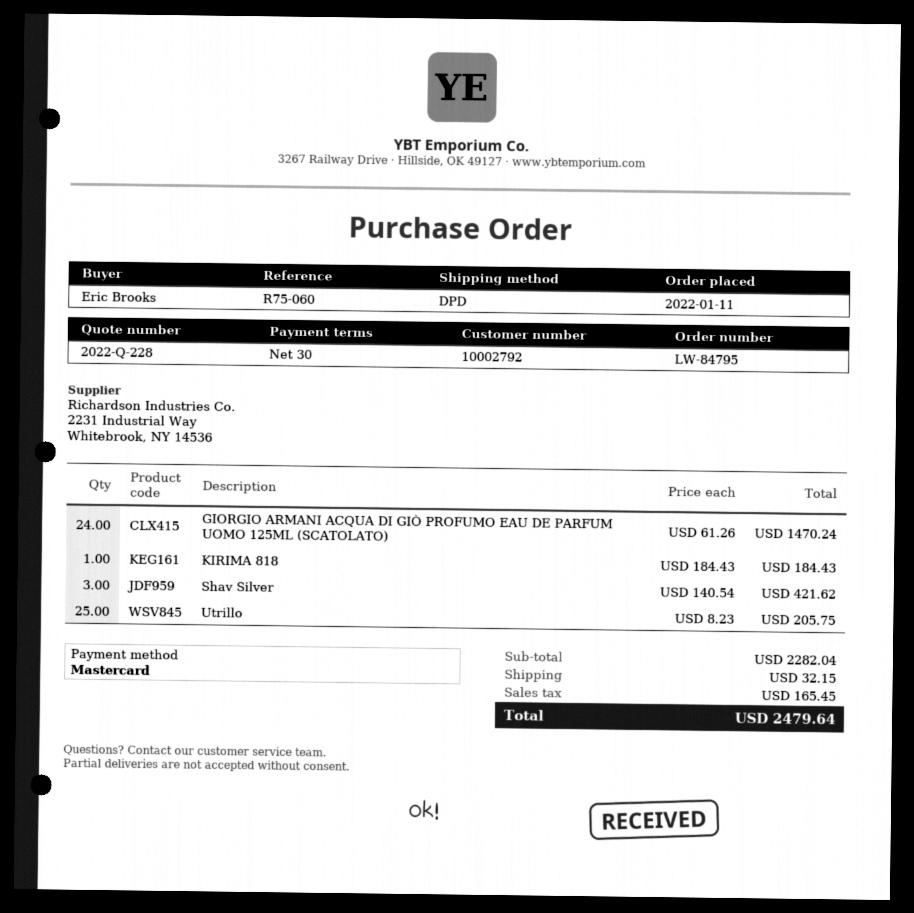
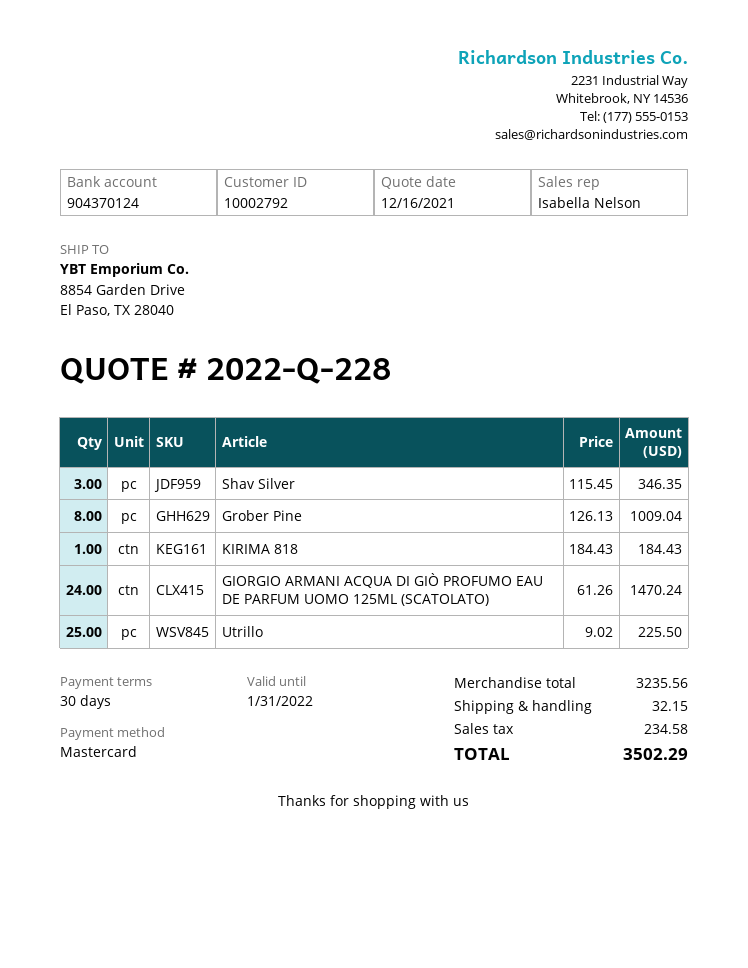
Shav Silver: 3 x 140.54 = 421.62 -> 3 x 115.45 = 346.35
Utrillo: 25 x 8.23 = 205.75 -> 25 x 9.02 = 225.50
Grober Pine: none -> 8 x 126.13 = 1009.04
subtotal: 2282.04 -> 3235.56
tax: 165.45 -> 234.58
total: 2479.64 -> 3502.29

